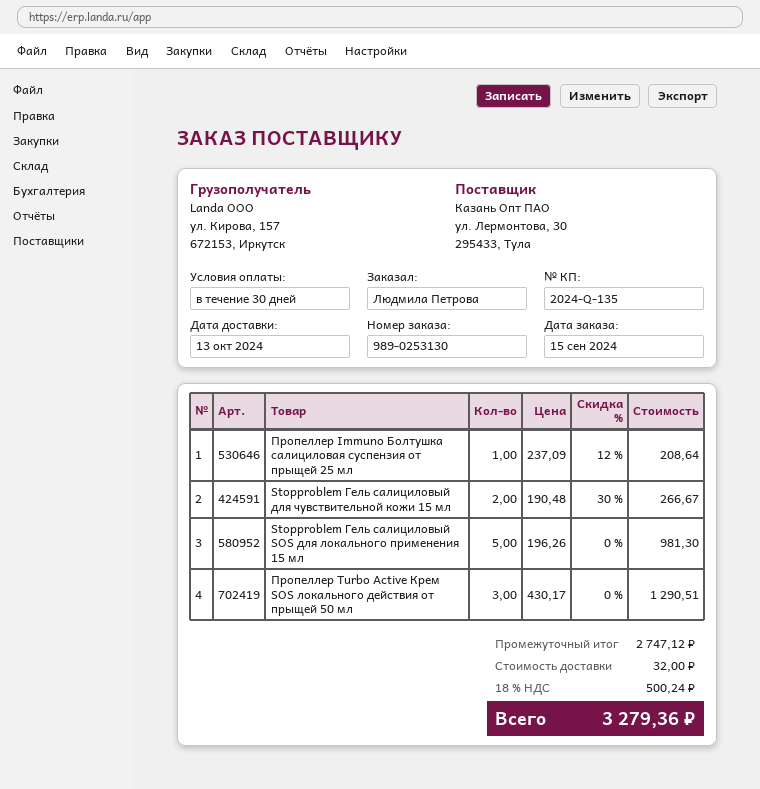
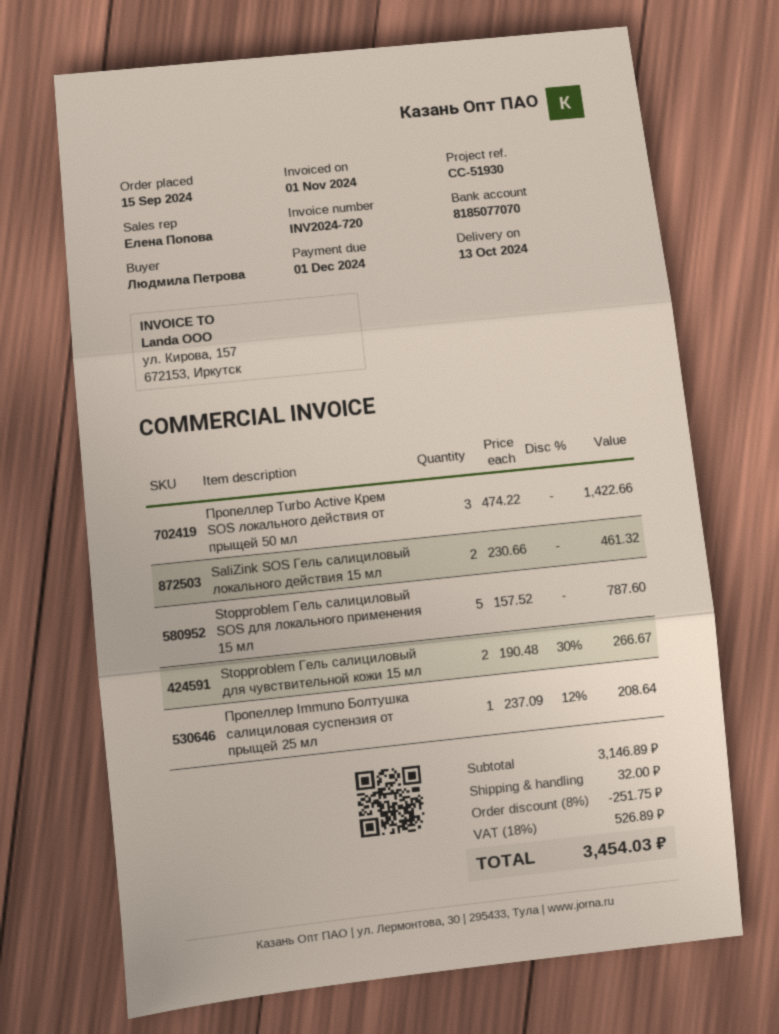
Stopproblem Гель салициловый SOS для локального применения 15 мл: 5 x 196.26 = 981.30 -> 5 x 157.52 = 787.60
Пропеллер Turbo Active Крем SOS локального действия от прыщей 50 мл: 3 x 430.17 = 1290.51 -> 3 x 474.22 = 1422.66
SaliZink SOS Гель салициловый локального действия 15 мл: none -> 2 x 230.66 = 461.32
subtotal: 2747.12 -> 3146.89
discount: none -> 8% = 251.75
tax: 18% = 500.24 -> 18% = 526.89
total: 3279.36 -> 3454.03

